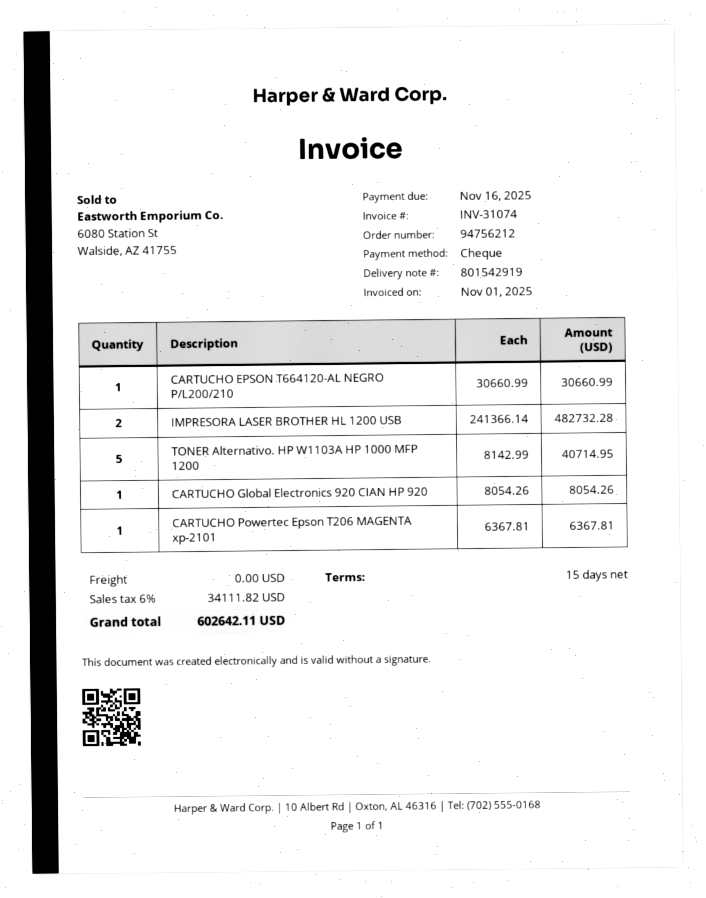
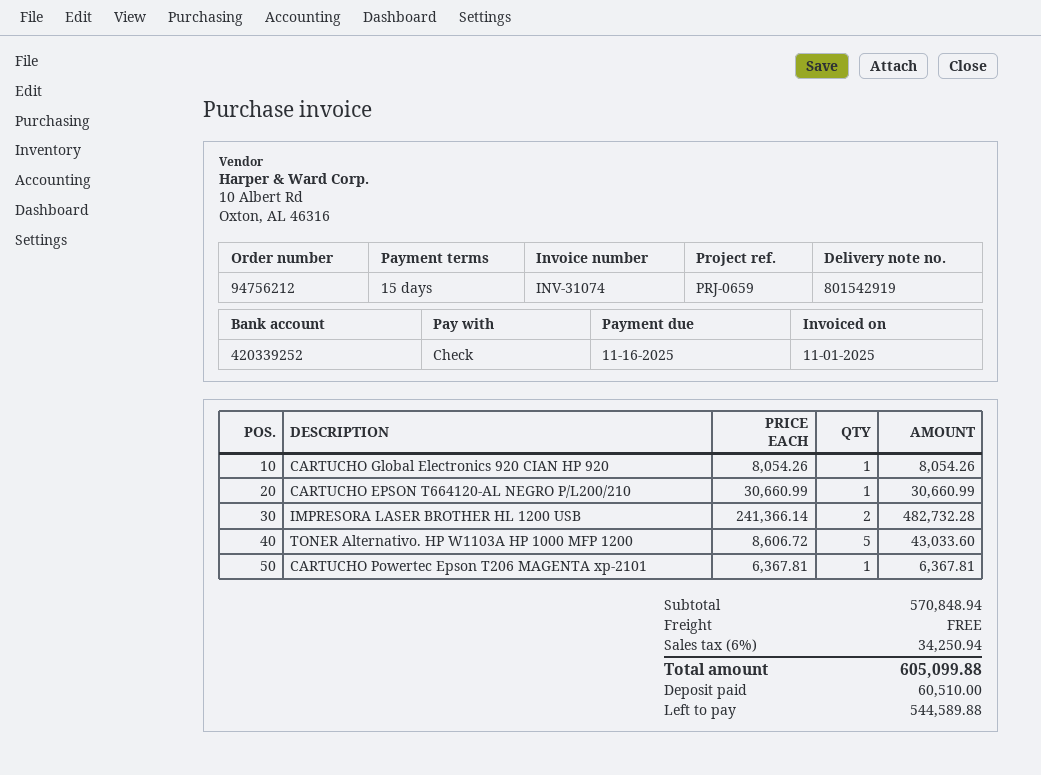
TONER Alternativo. HP W1103A HP 1000 MFP 1200: 5 x 8142.99 = 40714.95 -> 5 x 8606.72 = 43033.60
tax: 6% = 34111.82 -> 6% = 34250.94
total: 602642.11 -> 605099.88

